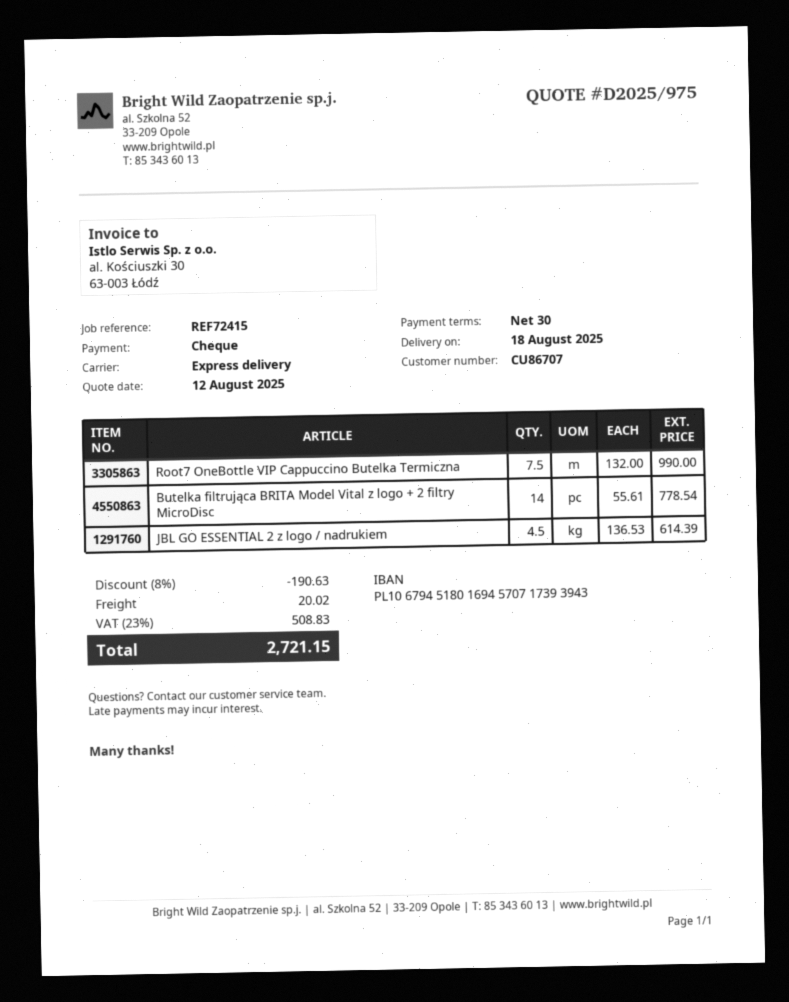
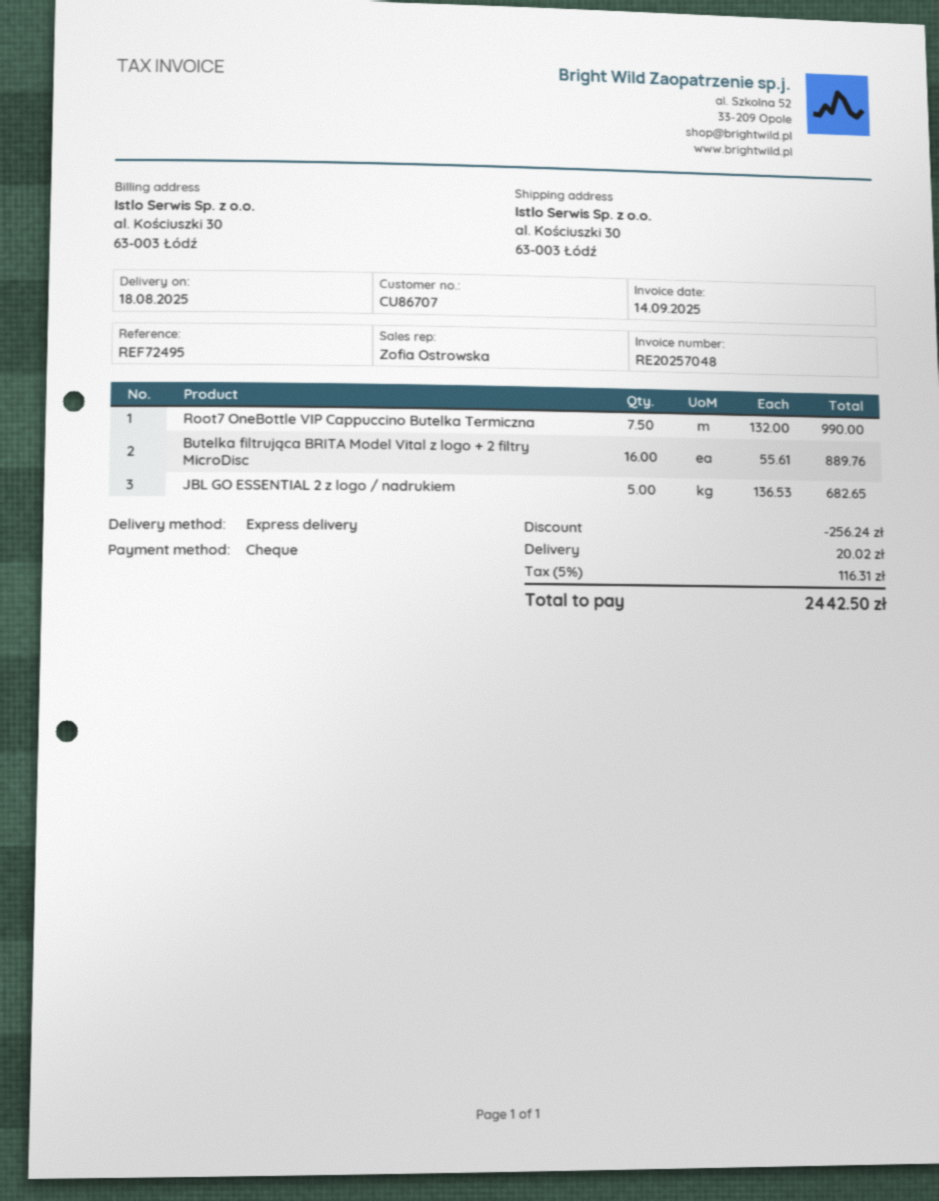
reference: REF72415 -> REF72495
Butelka filtrująca BRITA Model Vital z logo + 2 filtry MicroDisc: 14 x 55.61 = 778.54 -> 16 x 55.61 = 889.76
JBL GO ESSENTIAL 2 z logo / nadrukiem: 4.5 x 136.53 = 614.39 -> 5 x 136.53 = 682.65
discount: 190.63 -> 256.24
tax: 23% = 508.83 -> 5% = 116.31
total: 2721.15 -> 2442.50

